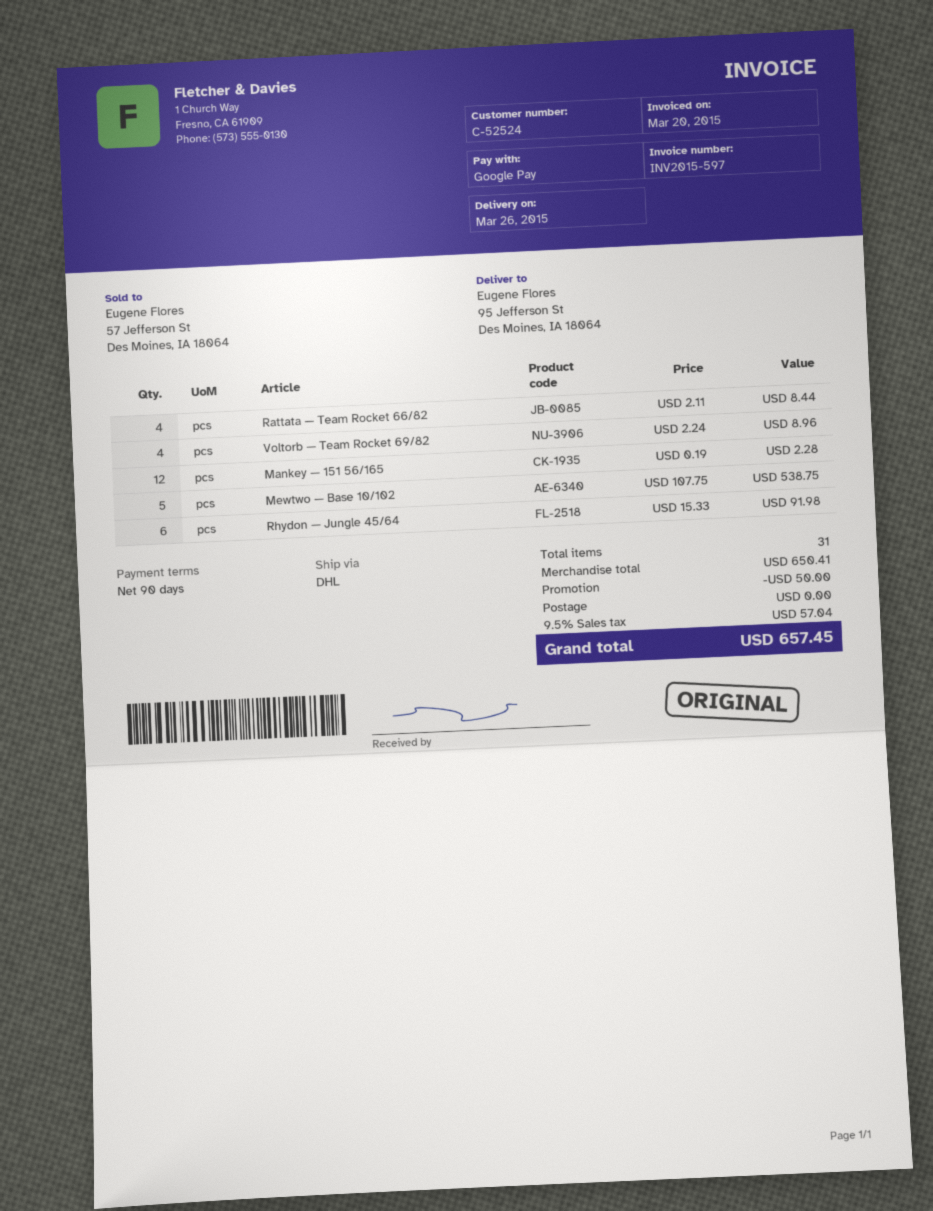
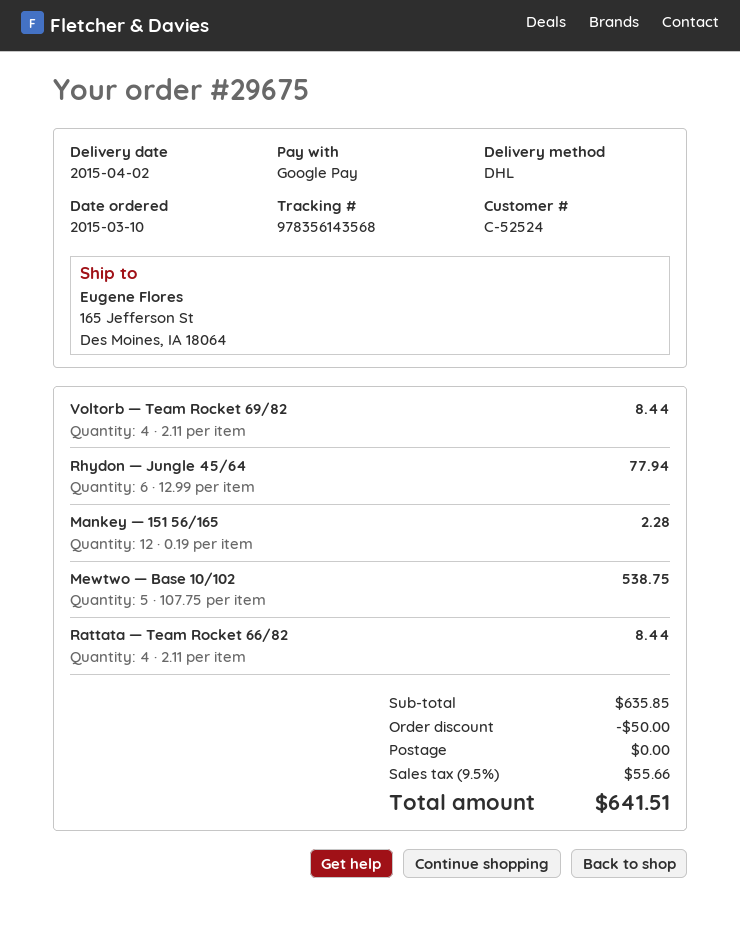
delivery date: 2015-03-26 -> 2015-04-02
ship to: 95 Jefferson St, Des Moines, IA 18064 -> 165 Jefferson St, Des Moines, IA 18064
Voltorb — Team Rocket 69/82: 4 x 2.24 = 8.96 -> 4 x 2.11 = 8.44
Rhydon — Jungle 45/64: 6 x 15.33 = 91.98 -> 6 x 12.99 = 77.94
subtotal: 650.41 -> 635.85
tax: 9.5% = 57.04 -> 9.5% = 55.66
total: 657.45 -> 641.51

